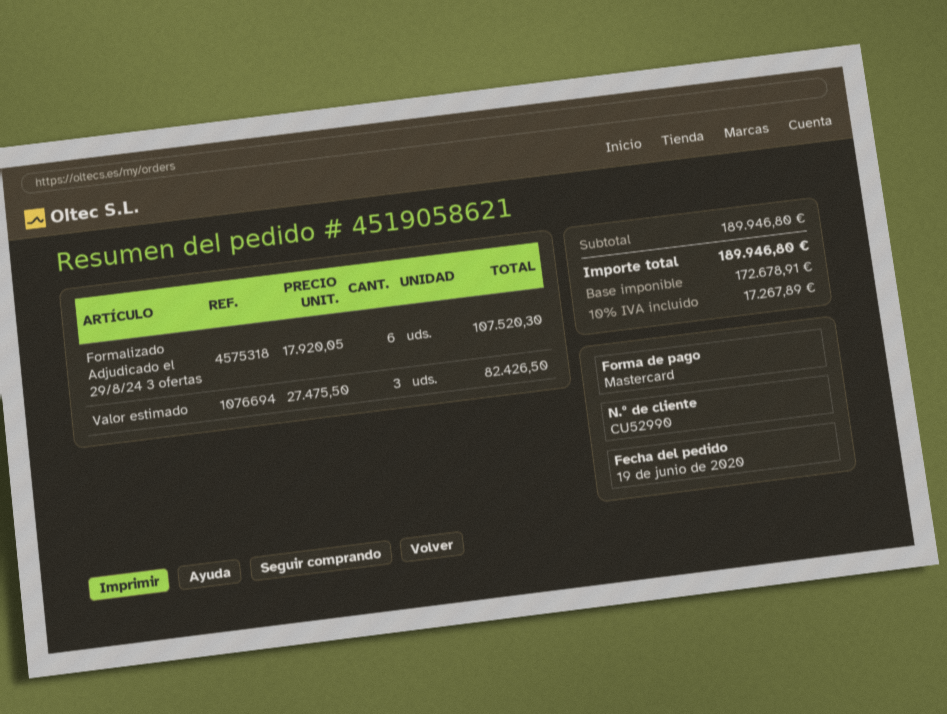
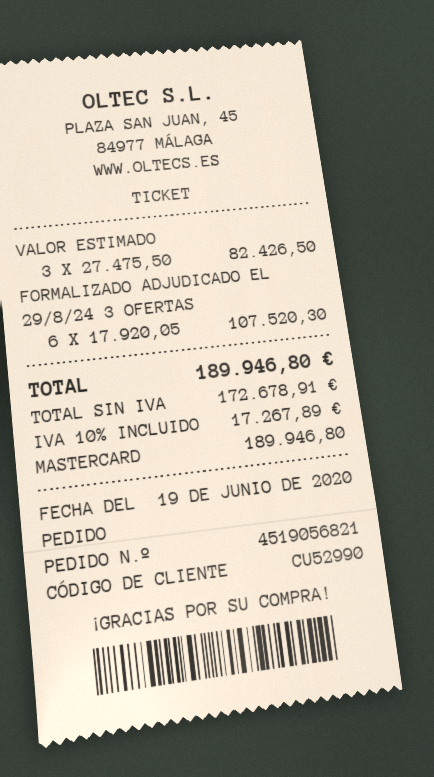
order number: 4519058621 -> 4519056821

